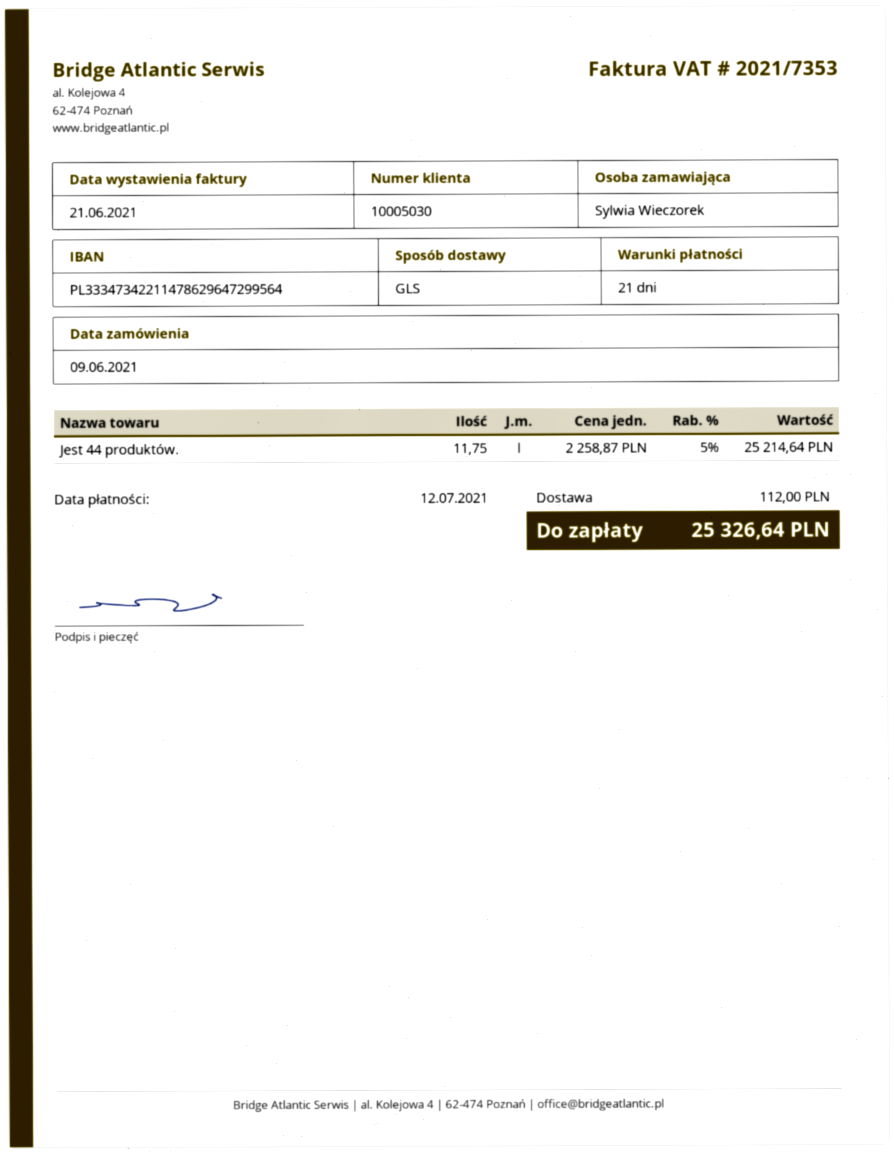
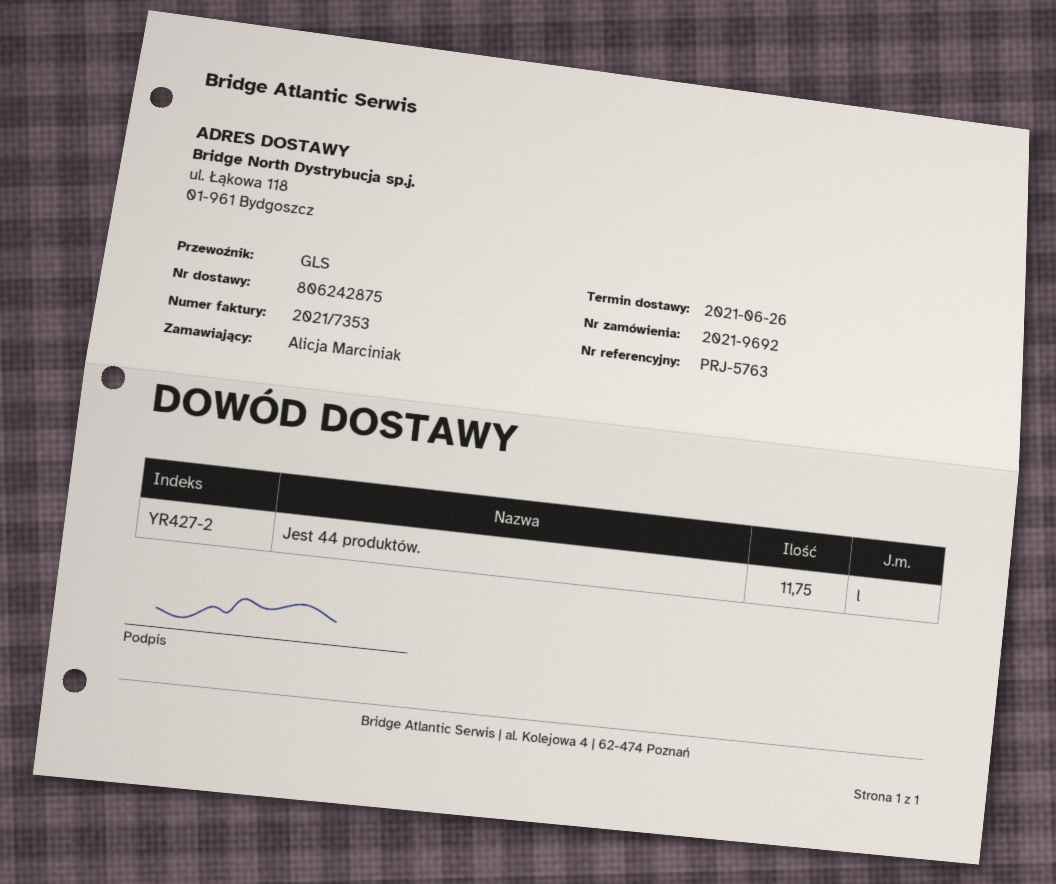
ordered by: Sylwia Wieczorek -> Alicja Marciniak

